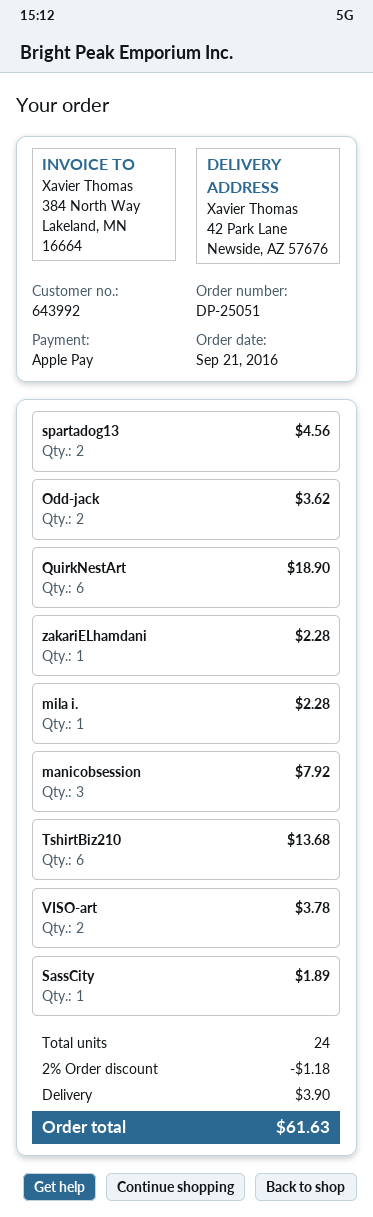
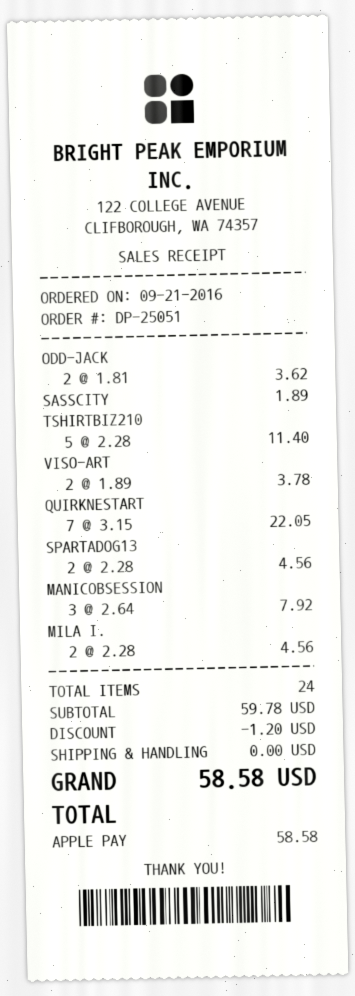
QuirkNestArt: 6 for 18.90 -> 7 for 22.05
zakariELhamdani: 1 for 2.28 -> none
mila i.: 1 for 2.28 -> 2 for 4.56
TshirtBiz210: 6 for 13.68 -> 5 for 11.40
discount: 1.18 -> 1.20
shipping: 3.90 -> 0.00
total: 61.63 -> 58.58

